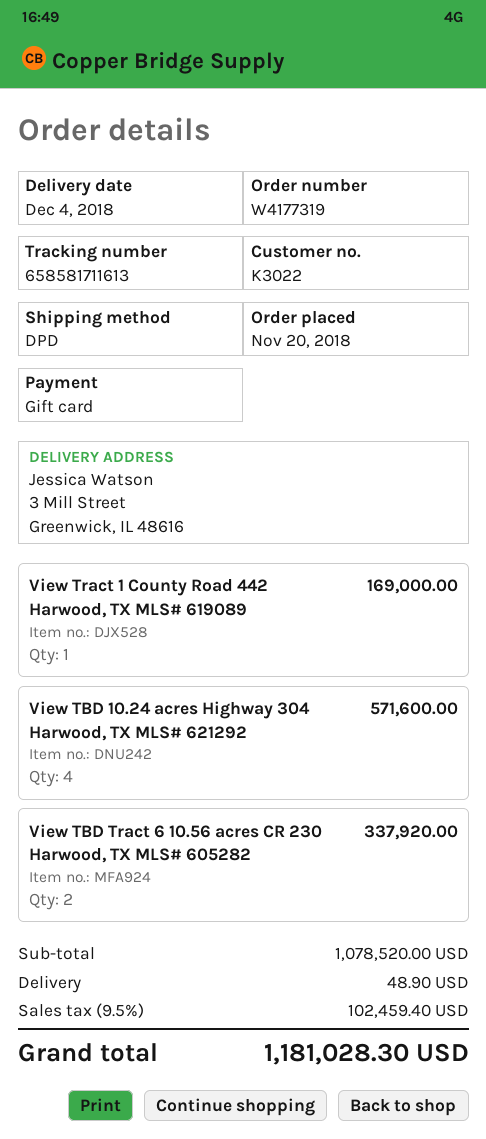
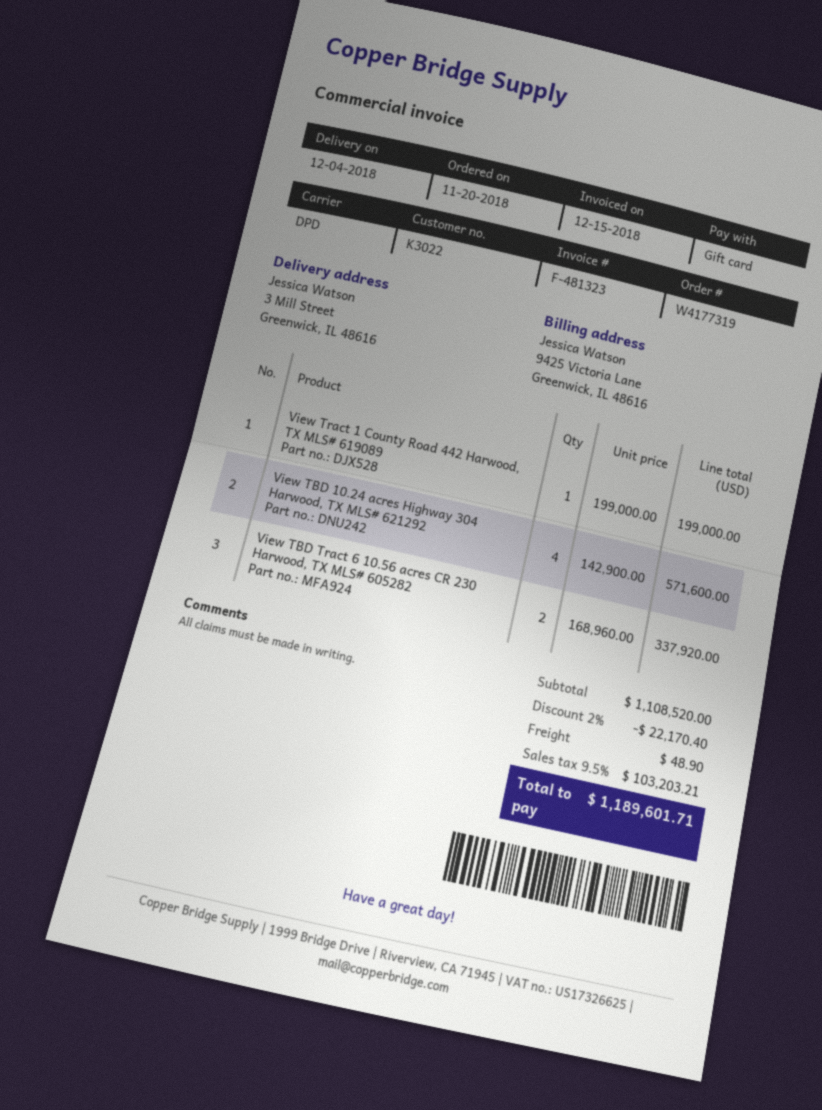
View Tract 1 County Road 442 Harwood, TX MLS# 619089: 1 for 169000.00 -> 1 for 199000.00
subtotal: 1078520.00 -> 1108520.00
discount: none -> 2% = 22170.40
tax: 9.5% = 102459.40 -> 9.5% = 103203.21
total: 1181028.30 -> 1189601.71

